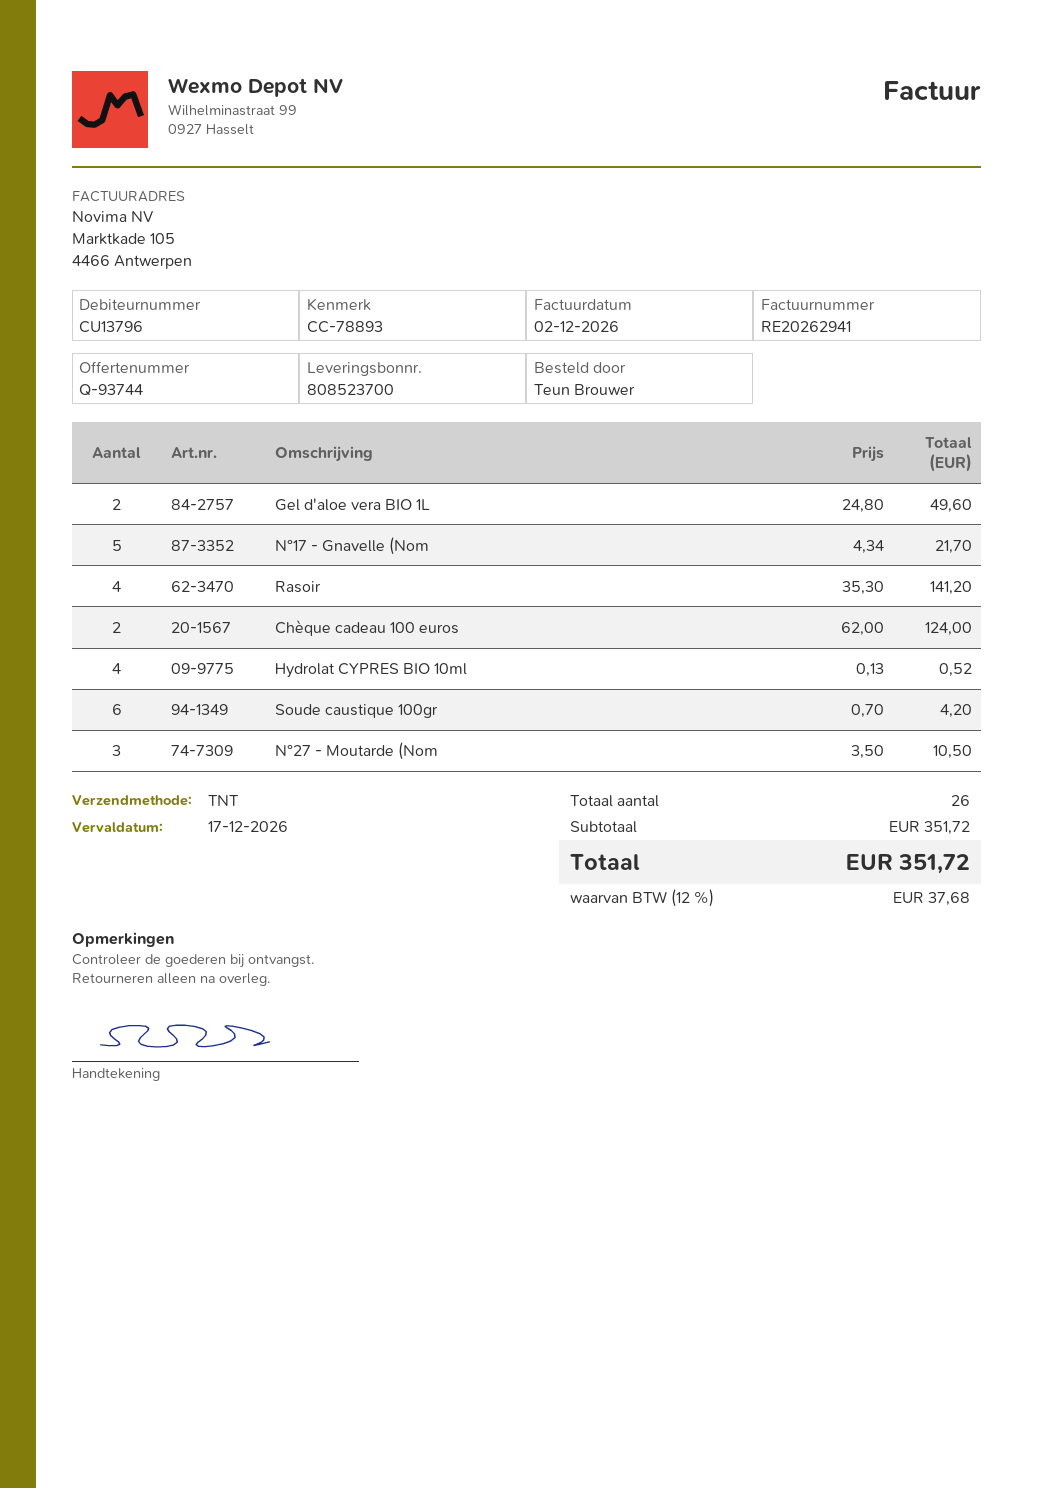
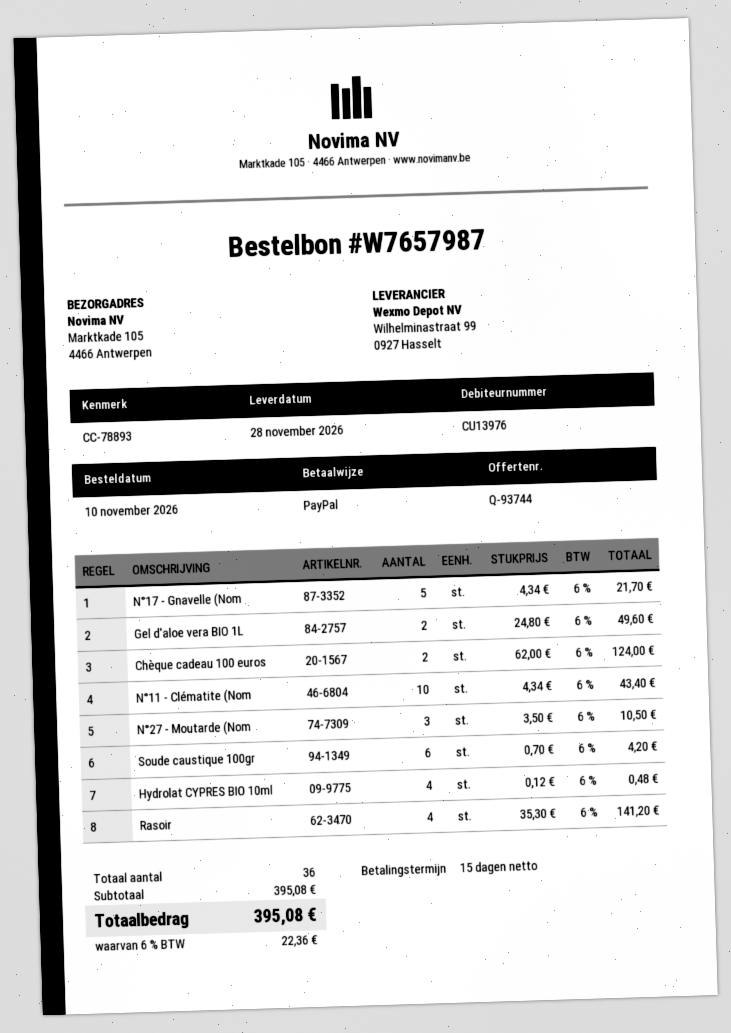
customer number: CU13796 -> CU13976
Hydrolat CYPRES BIO 10ml: 4 x 0.13 = 0.52 -> 4 x 0.12 = 0.48
N°11 - Clématite (Nom: none -> 10 x 4.34 = 43.40
total quantity: 26 -> 36
subtotal: 351.72 -> 395.08
tax: 12% = 37.68 -> 6% = 22.36
total: 351.72 -> 395.08

